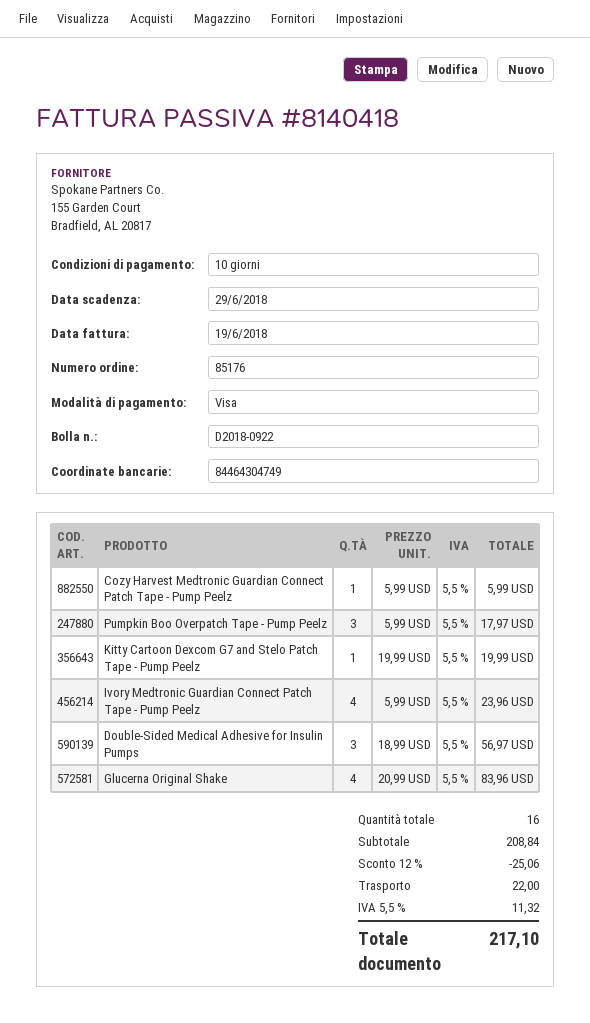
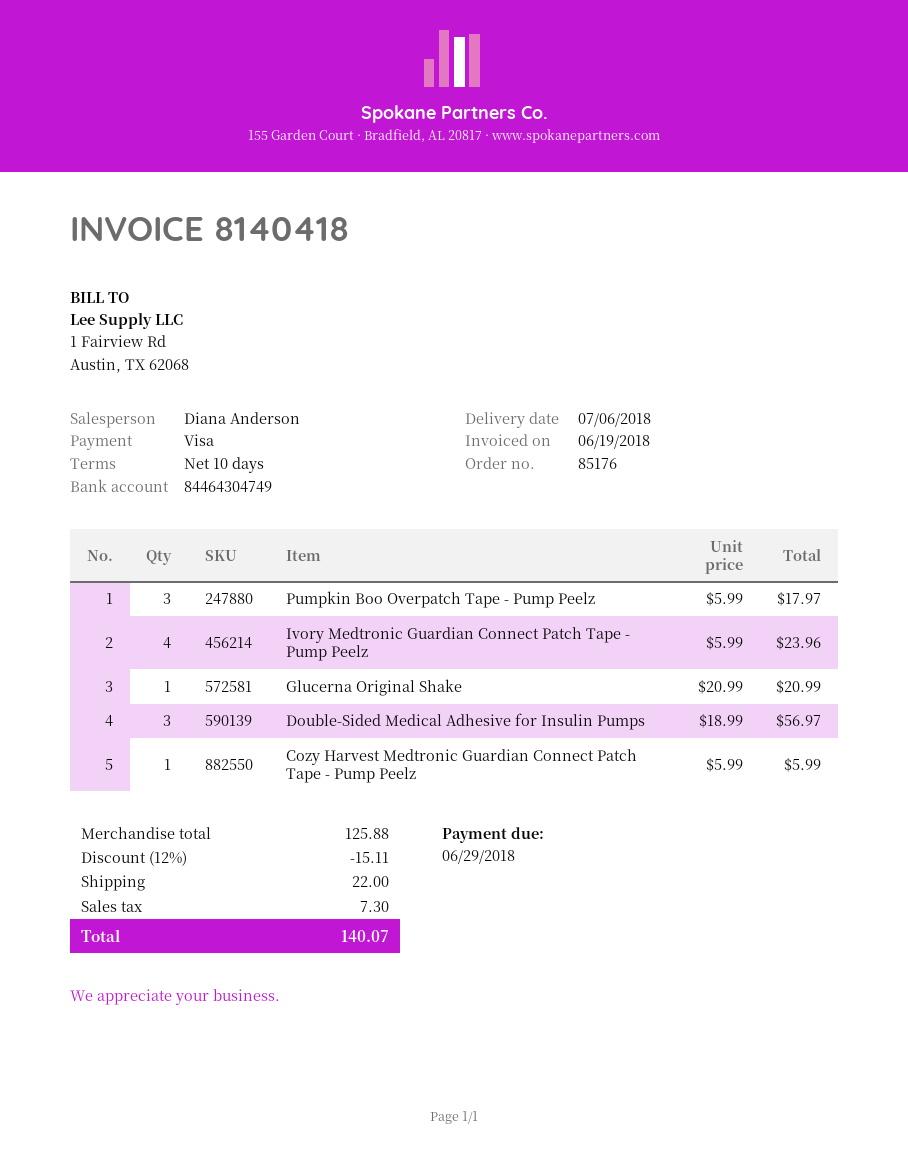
Kitty Cartoon Dexcom G7 and Stelo Patch Tape - Pump Peelz: 1 x 19.99 = 19.99 -> none
Glucerna Original Shake: 4 x 20.99 = 83.96 -> 1 x 20.99 = 20.99
subtotal: 208.84 -> 125.88
discount: 12% = 25.06 -> 12% = 15.11
tax: 11.32 -> 7.30
total: 217.10 -> 140.07

